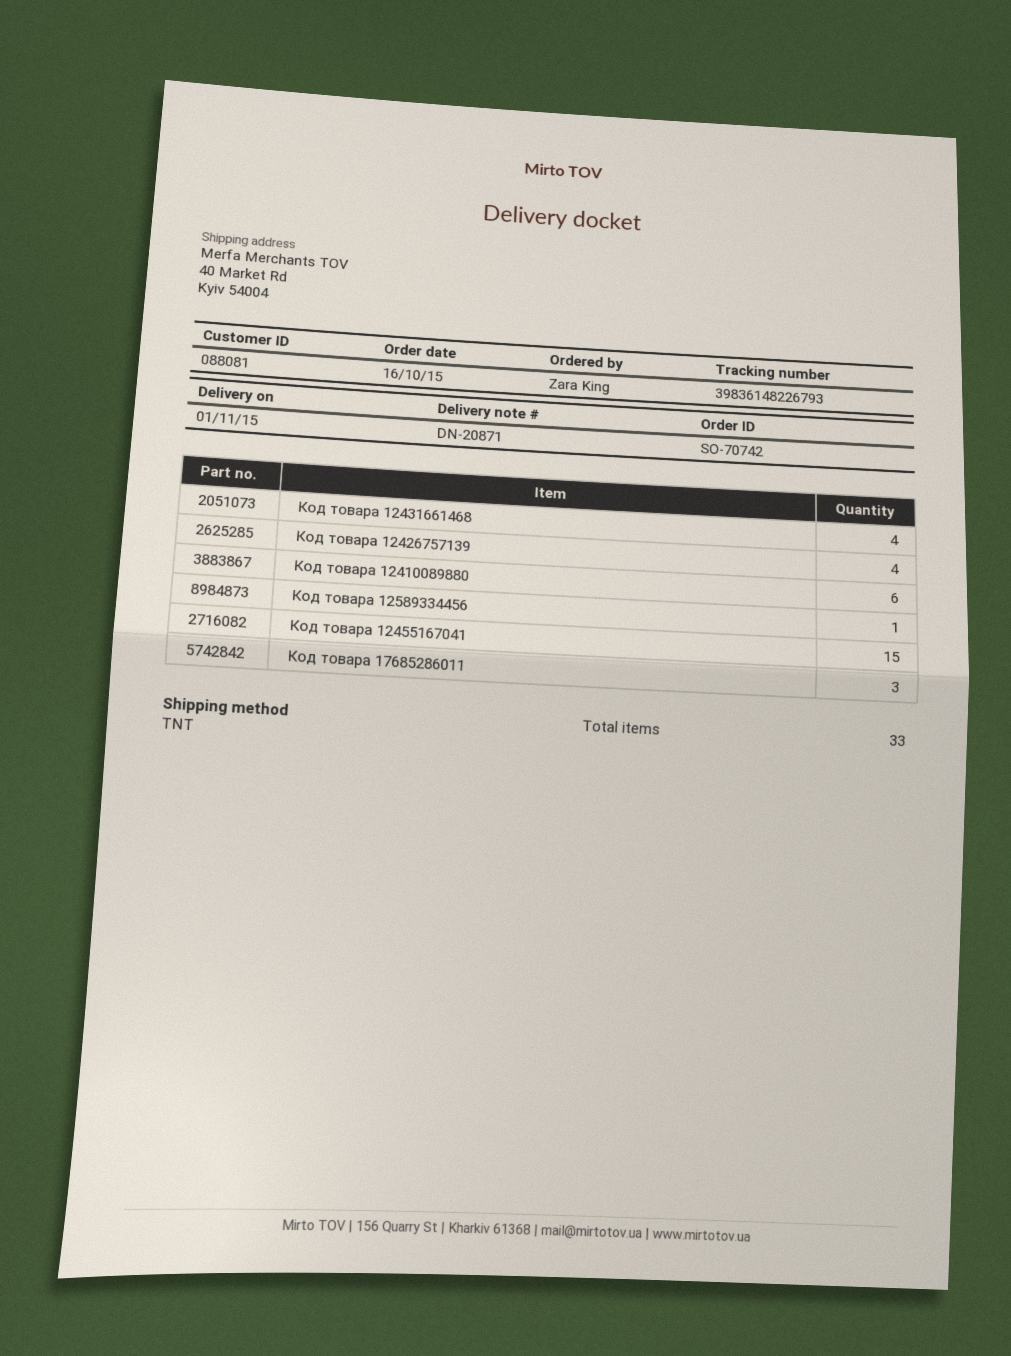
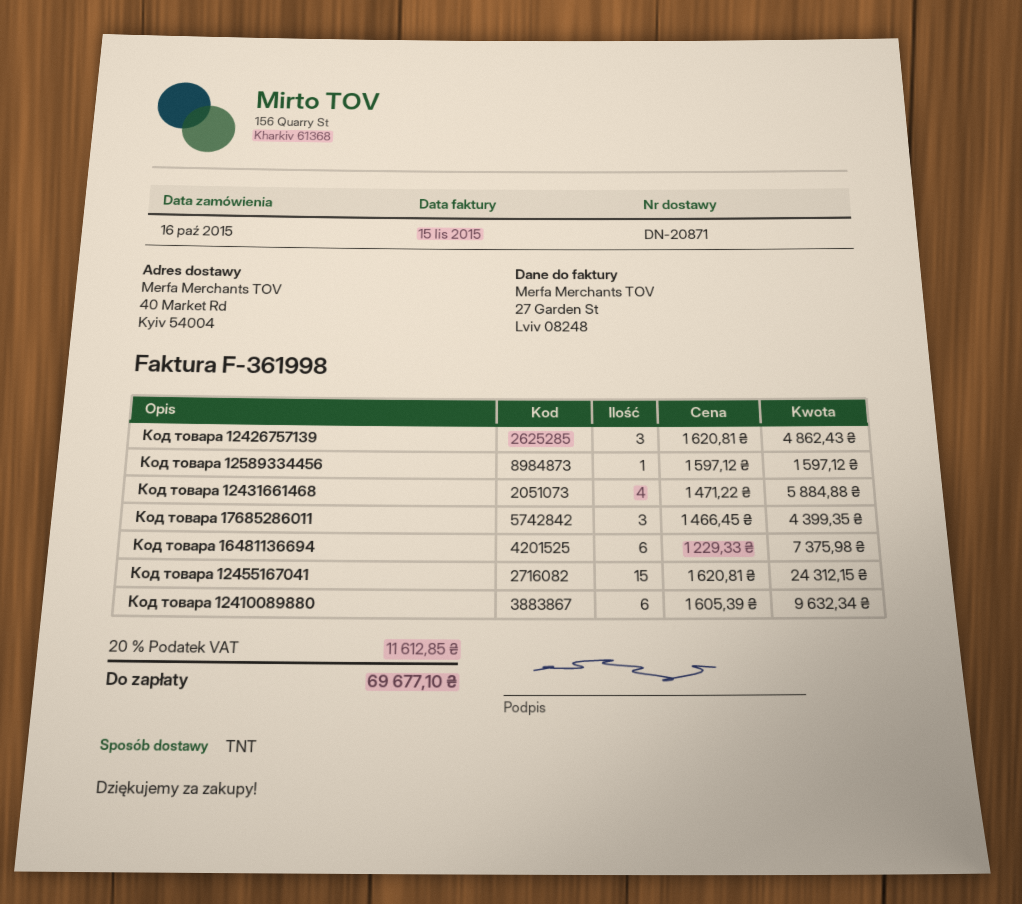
Код товара 12426757139: 4 -> 3
Код товара 16481136694: none -> 6

